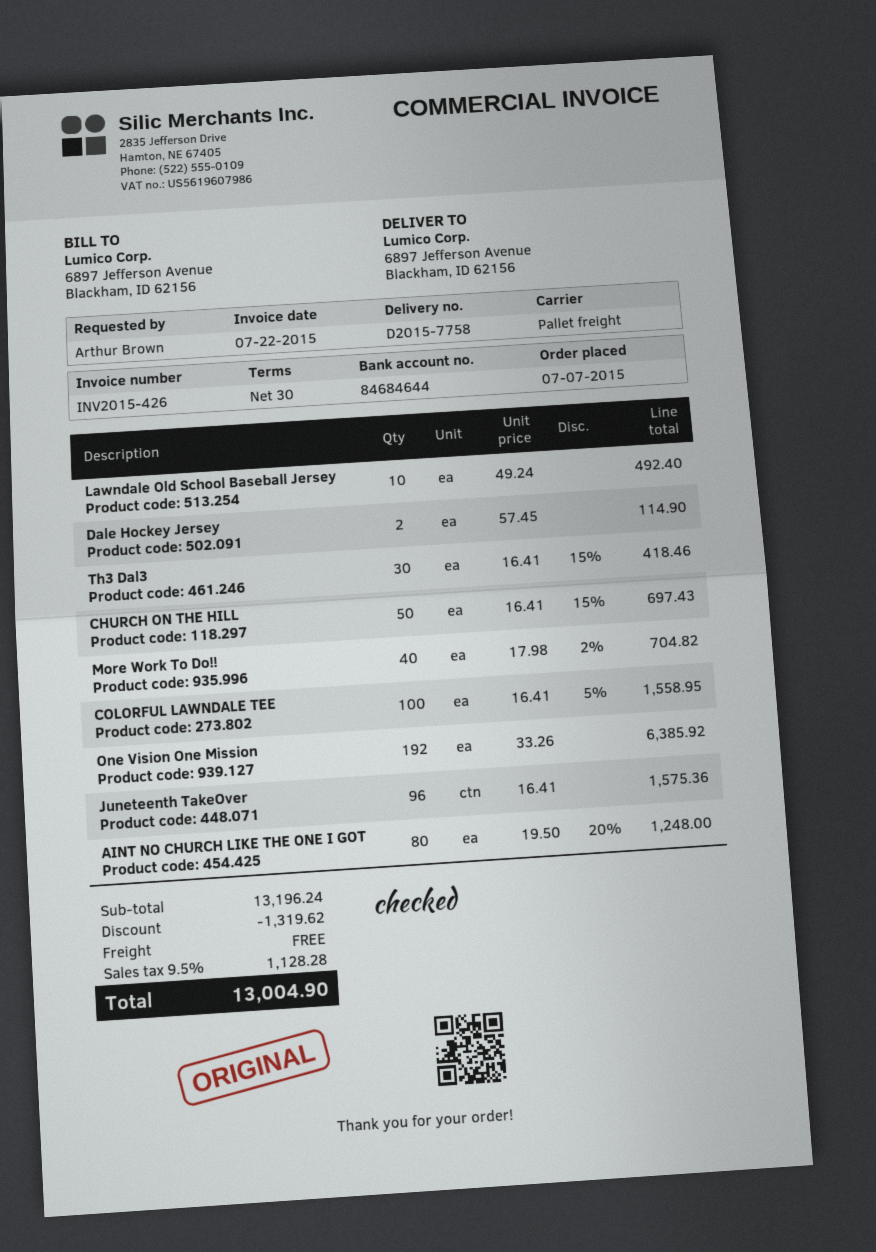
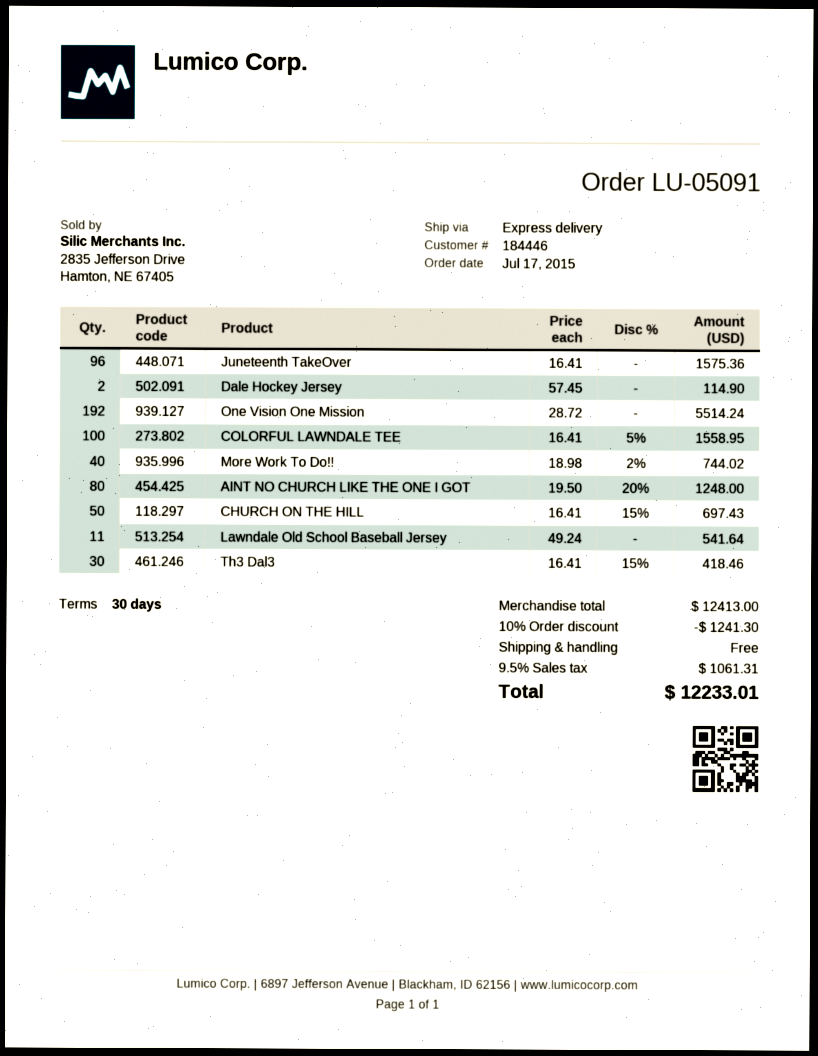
order date: 2015-07-07 -> 2015-07-17
shipping method: pallet freight -> express
Lawndale Old School Baseball Jersey: 10 x 49.24 = 492.40 -> 11 x 49.24 = 541.64
More Work To Do!!: 40 x 17.98 - 2% = 704.82 -> 40 x 18.98 - 2% = 744.02
One Vision One Mission: 192 x 33.26 = 6385.92 -> 192 x 28.72 = 5514.24
subtotal: 13196.24 -> 12413.00
discount: 1319.62 -> 1241.30
tax: 9.5% = 1128.28 -> 9.5% = 1061.31
total: 13004.90 -> 12233.01

